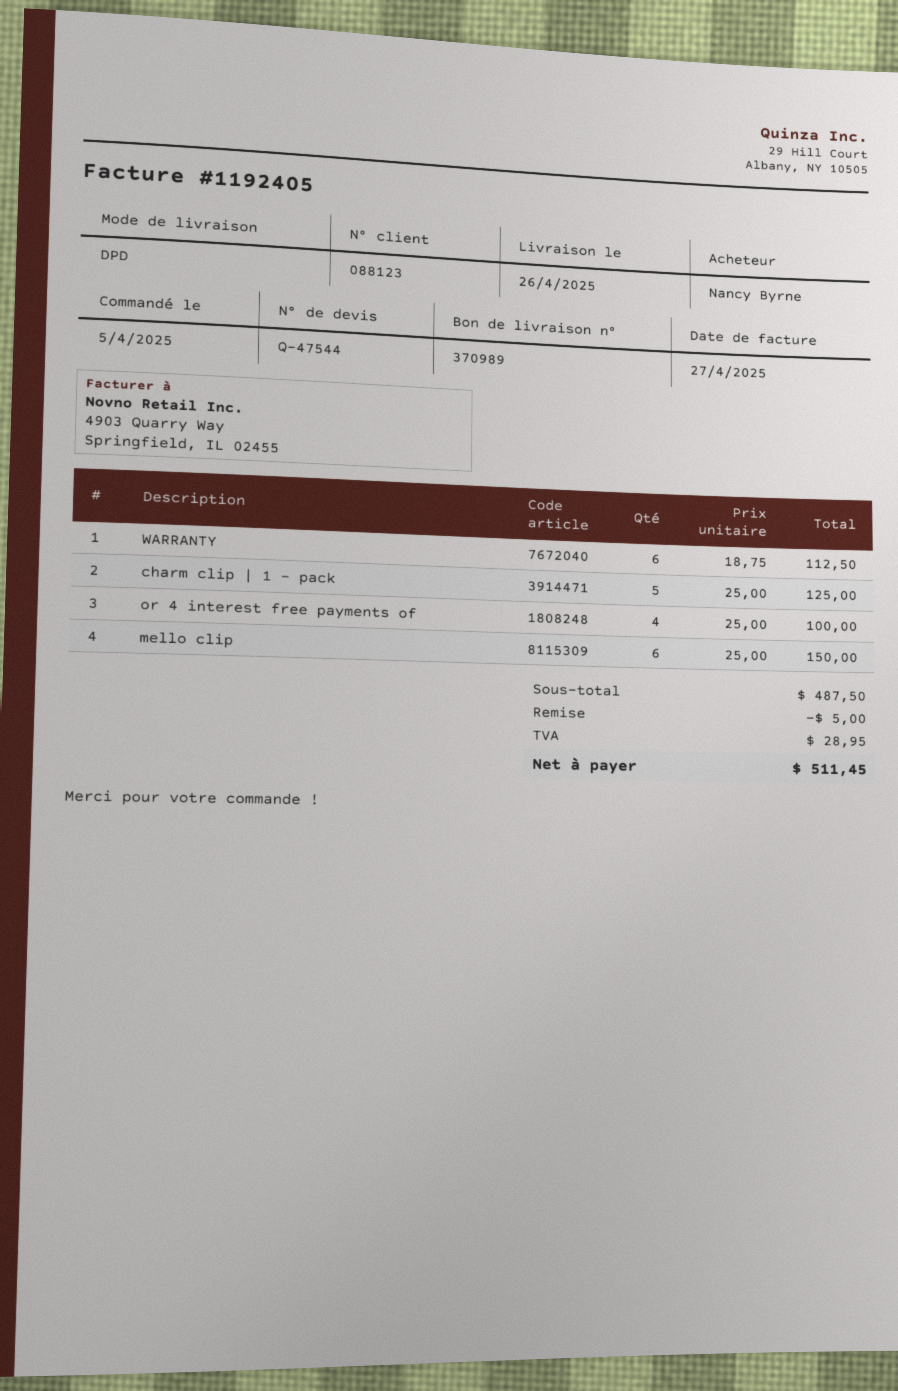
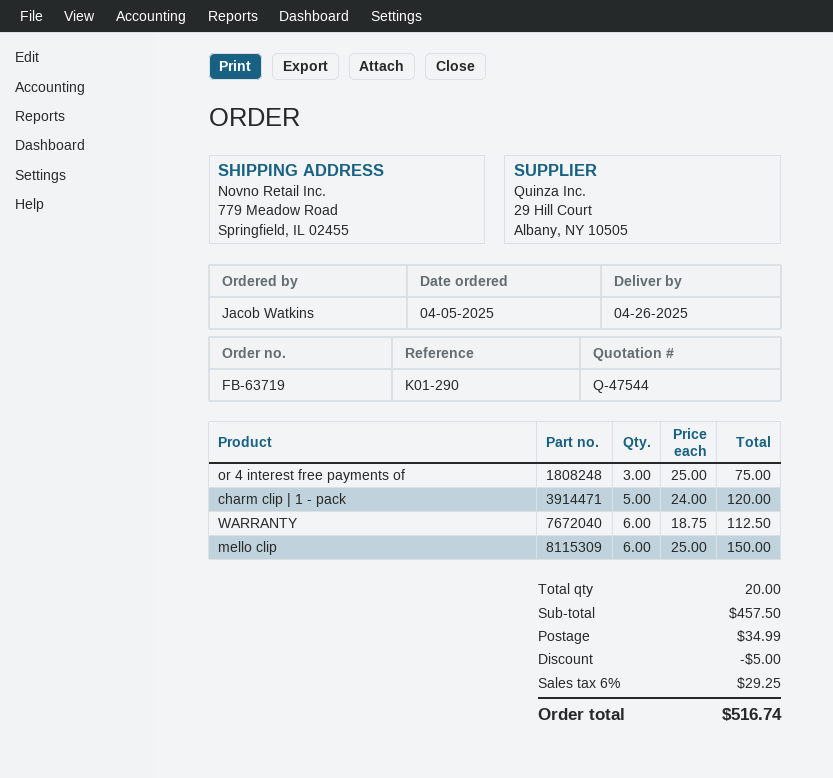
ordered by: Nancy Byrne -> Jacob Watkins
charm clip | 1 - pack: 5 x 25.00 = 125.00 -> 5 x 24.00 = 120.00
or 4 interest free payments of: 4 x 25.00 = 100.00 -> 3 x 25.00 = 75.00
subtotal: 487.50 -> 457.50
shipping: none -> 34.99
tax: 28.95 -> 29.25
total: 511.45 -> 516.74

